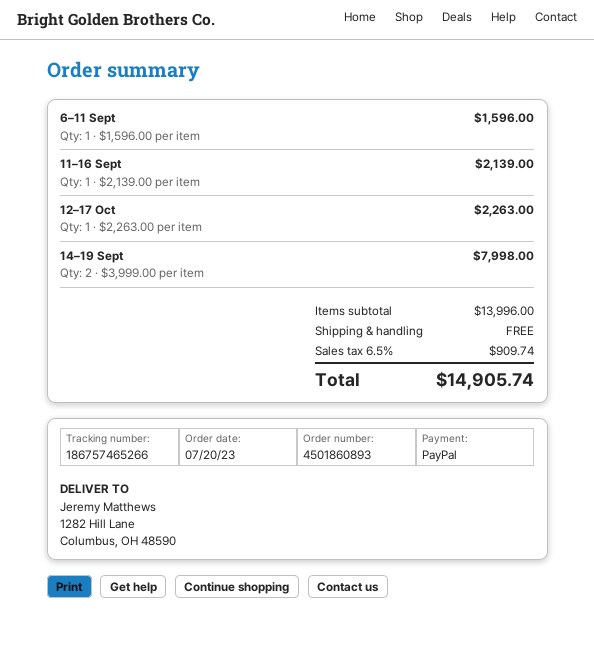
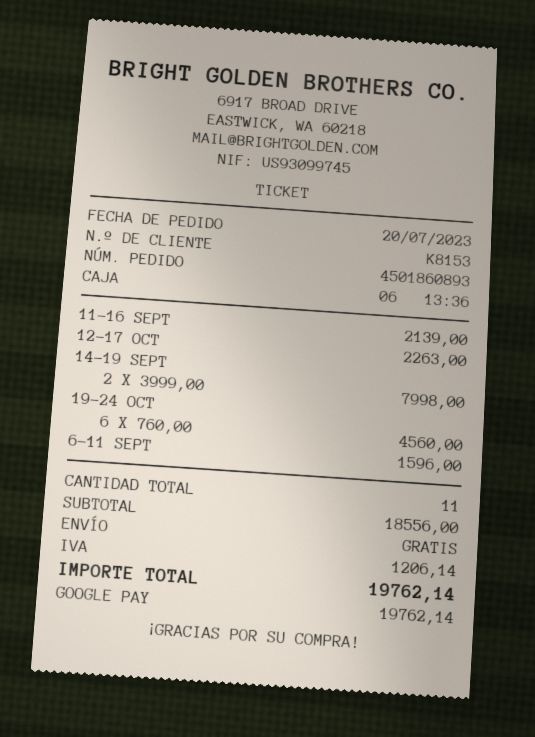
payment method: PayPal -> Google Pay
19–24 OCT: none -> 6 x 760.00 = 4560.00
subtotal: 13996.00 -> 18556.00
tax: 909.74 -> 1206.14
total: 14905.74 -> 19762.14

